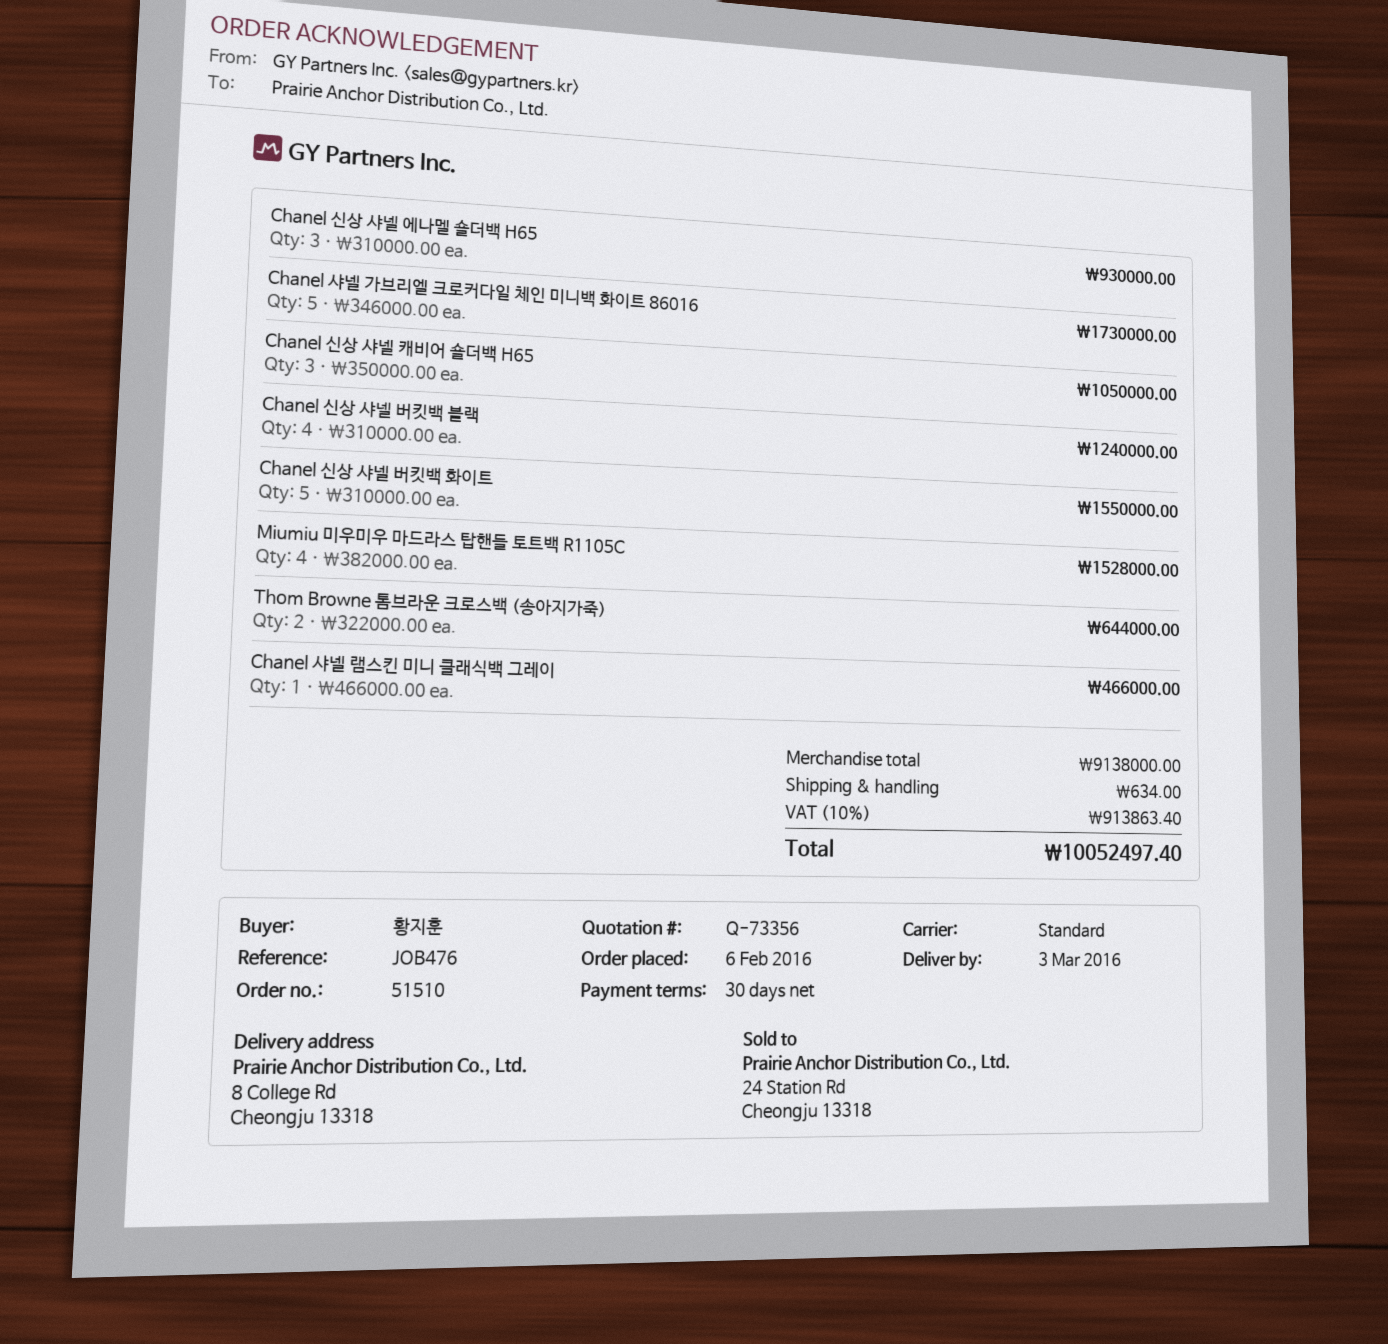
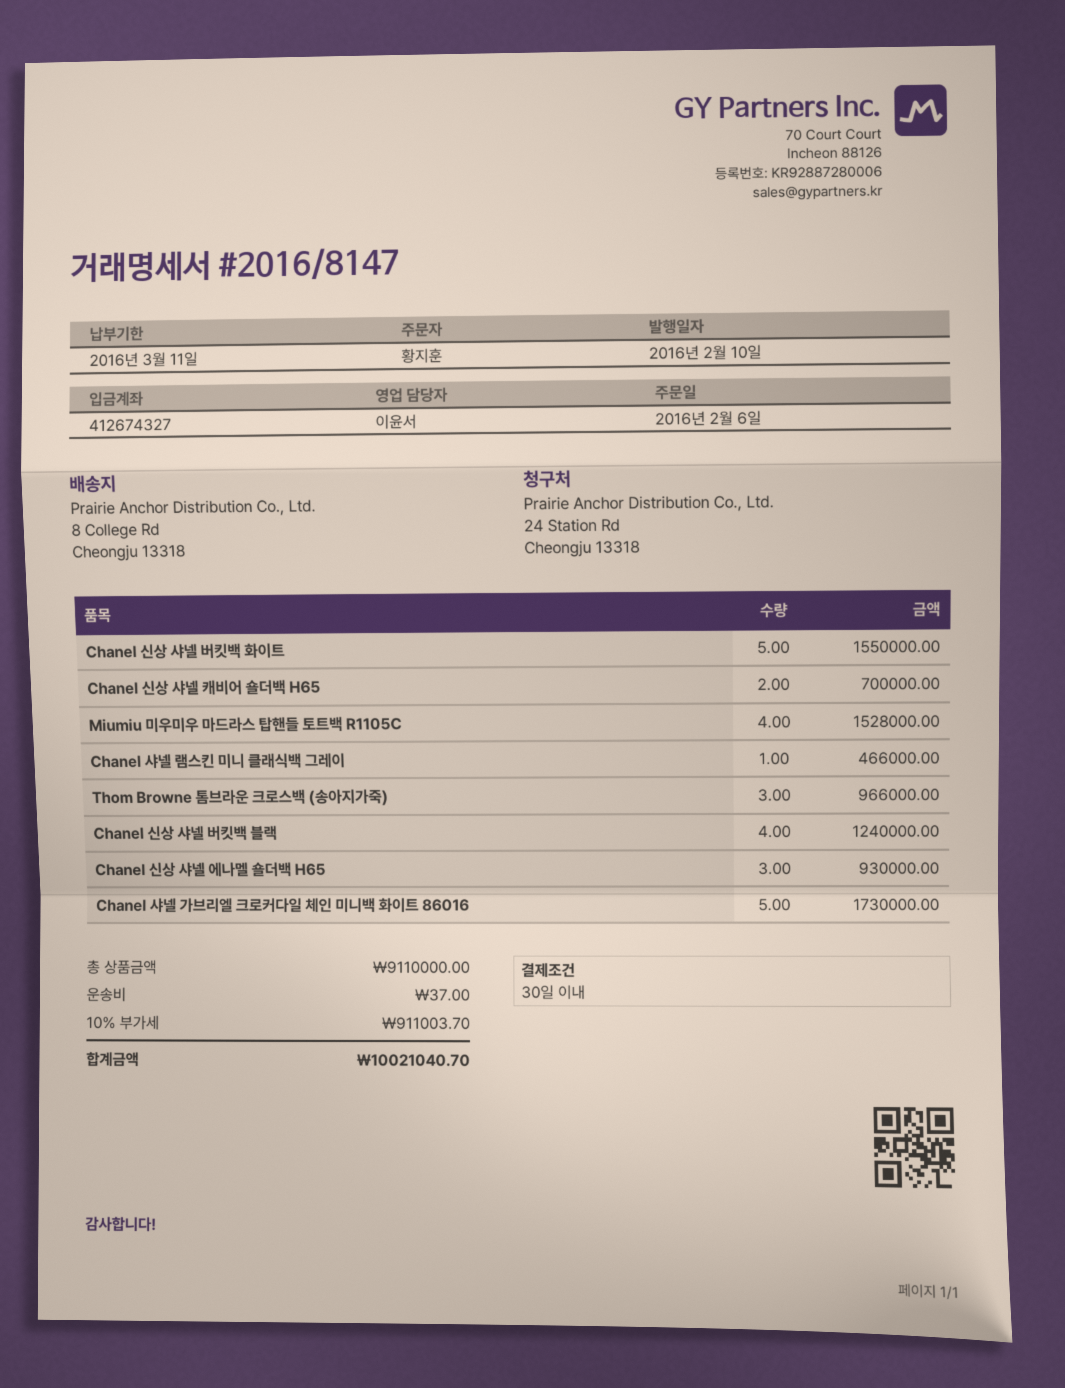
Chanel 신상 샤넬 캐비어 숄더백 H65: 3 for 1050000.00 -> 2 for 700000.00
Thom Browne 톰브라운 크로스백 (송아지가죽): 2 for 644000.00 -> 3 for 966000.00
subtotal: 9138000.00 -> 9110000.00
shipping: 634.00 -> 37.00
tax: 10% = 913863.40 -> 10% = 911003.70
total: 10052497.40 -> 10021040.70

